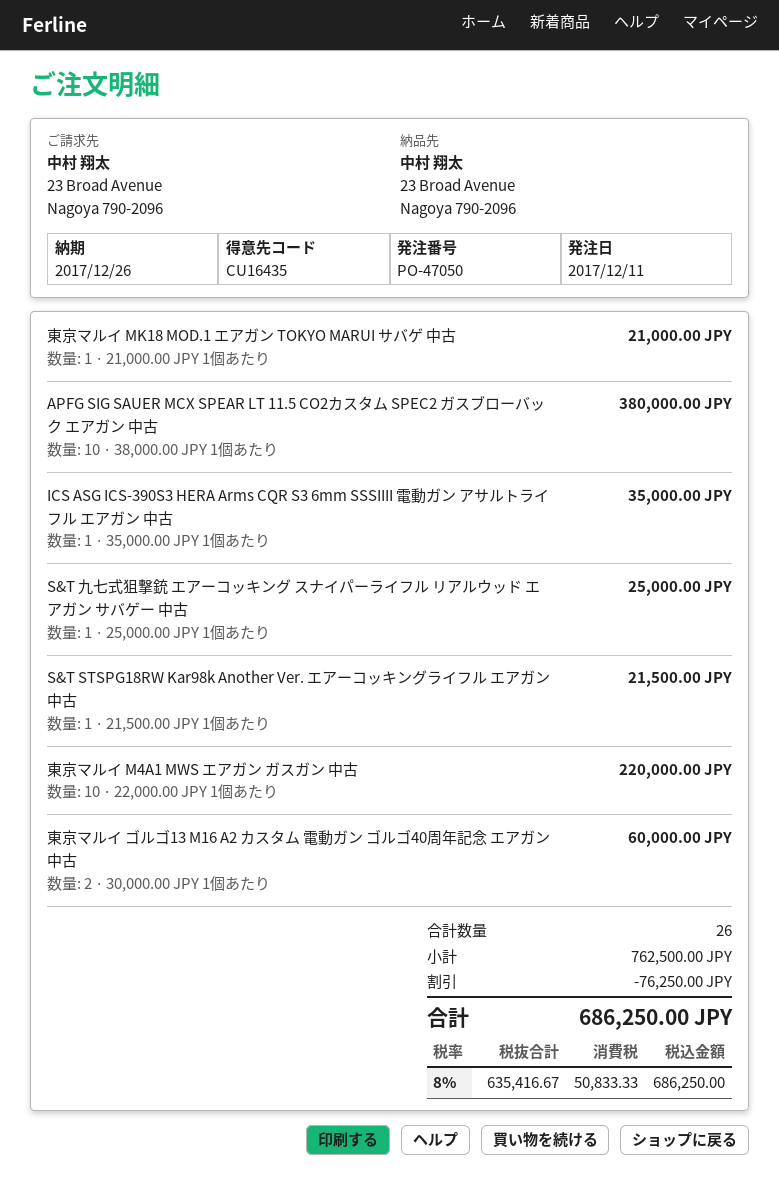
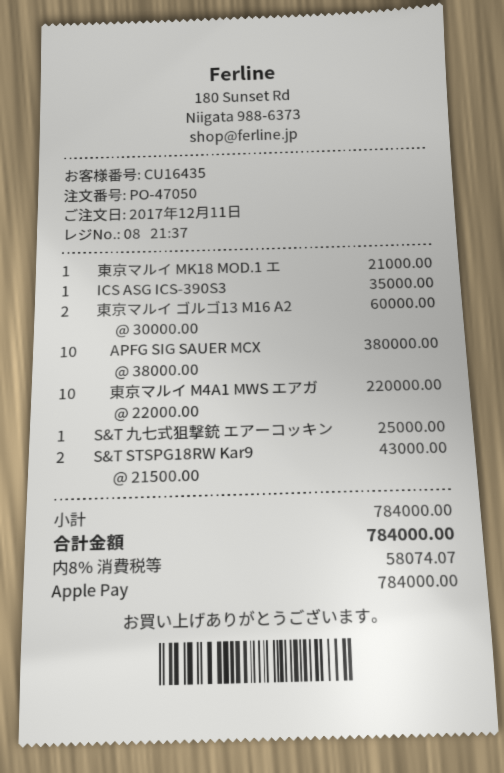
S&T STSPG18RW Kar98k Another Ver. エアーコッキングライフル エアガン 中古: 1 x 21500.00 = 21500.00 -> 2 x 21500.00 = 43000.00
subtotal: 762500.00 -> 784000.00
discount: 76250.00 -> none
tax: 8% = 50833.33 -> 8% = 58074.07
total: 686250.00 -> 784000.00

